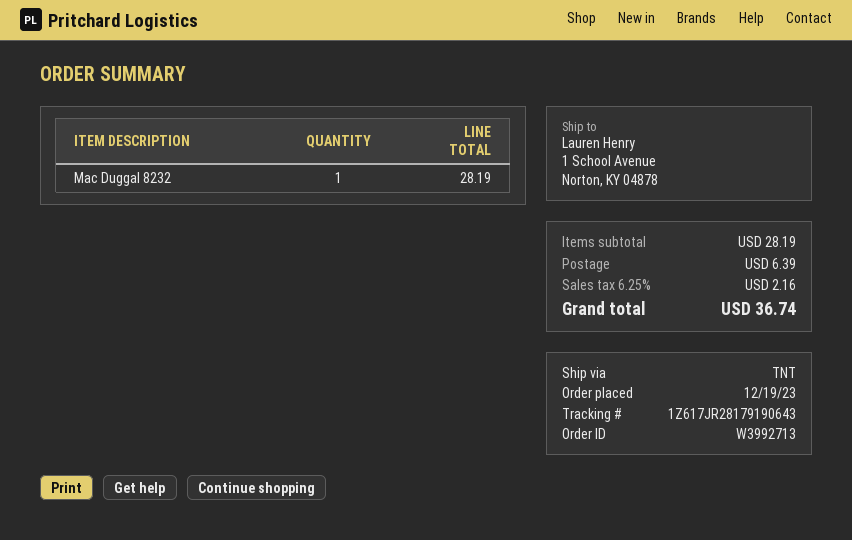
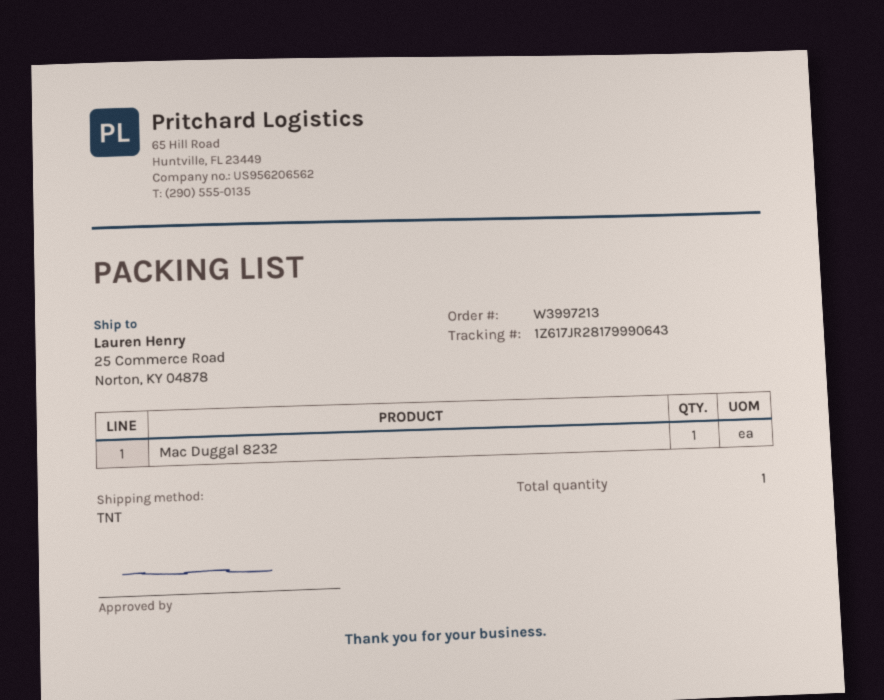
order number: W3992713 -> W3997213
tracking number: 1Z617JR28179190643 -> 1Z617JR28179990643
ship to: 1 School Avenue, Norton, KY 04878 -> 25 Commerce Road, Norton, KY 04878

